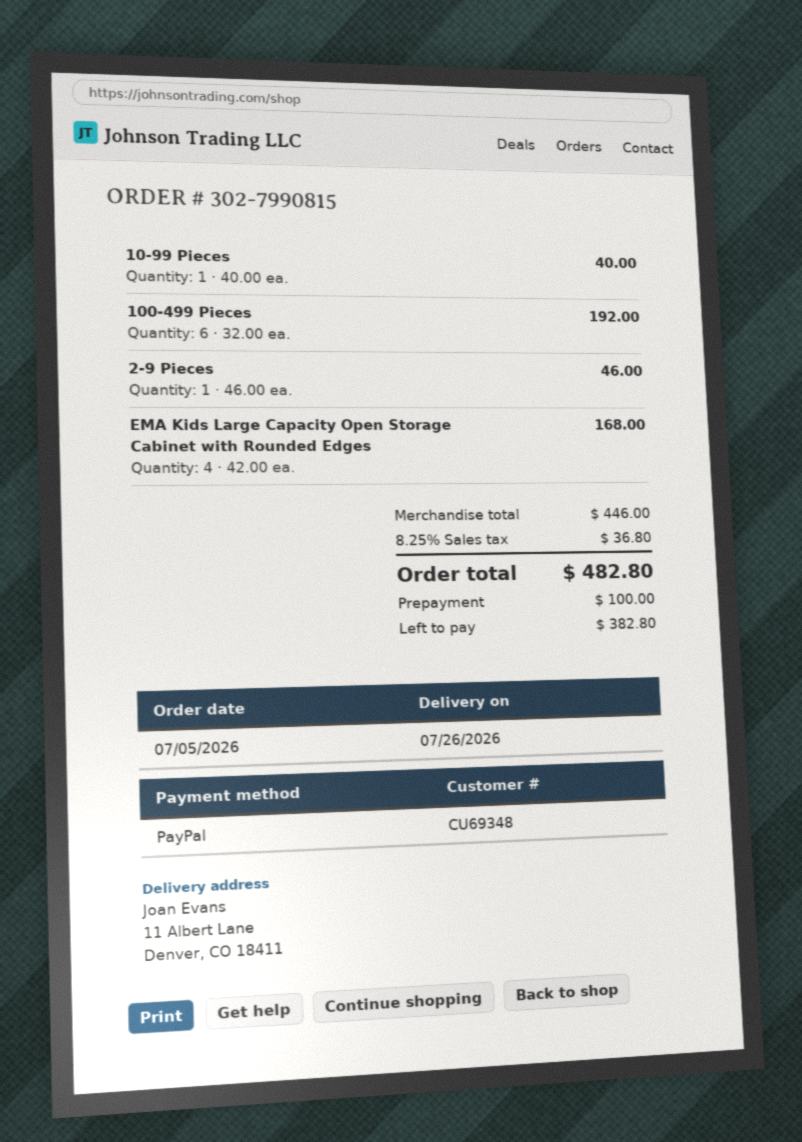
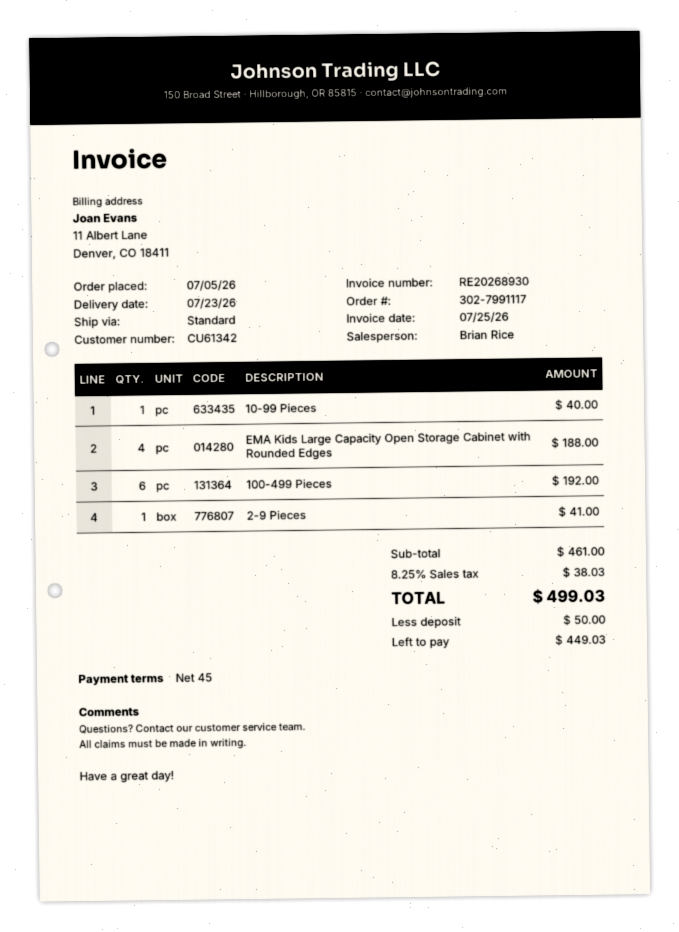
order number: 302-7990815 -> 302-7991117
delivery date: 2026-07-26 -> 2026-07-23
customer number: CU69348 -> CU61342
2-9 Pieces: 1 for 46.00 -> 1 for 41.00
EMA Kids Large Capacity Open Storage Cabinet with Rounded Edges: 4 for 168.00 -> 4 for 188.00
subtotal: 446.00 -> 461.00
tax: 8.25% = 36.80 -> 8.25% = 38.03
total: 482.80 -> 499.03
deposit: 100.00 -> 50.00
balance: 382.80 -> 449.03

